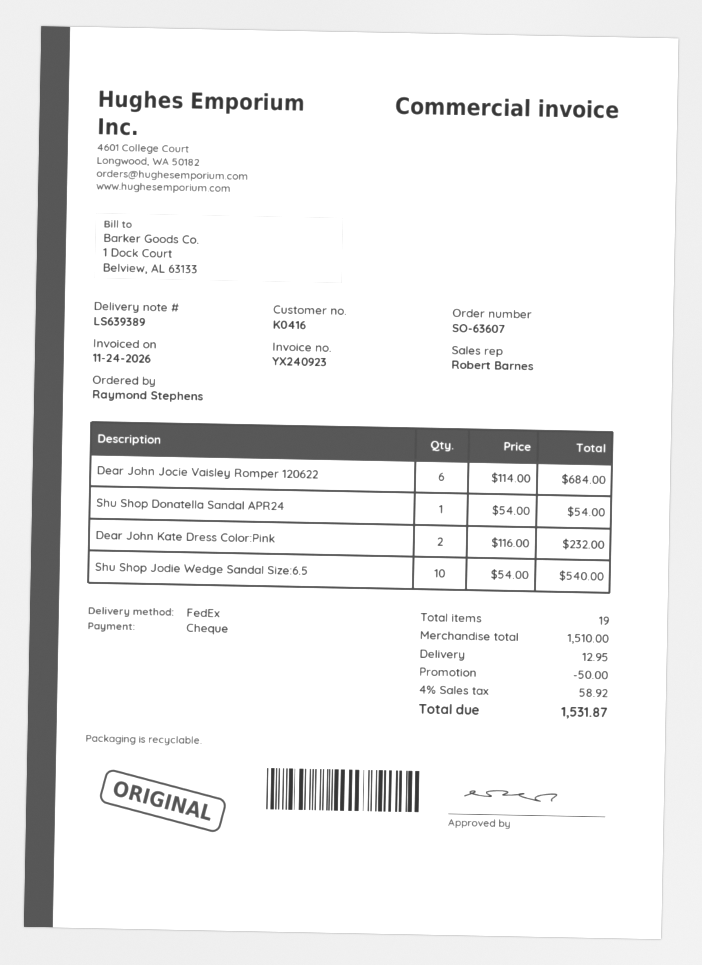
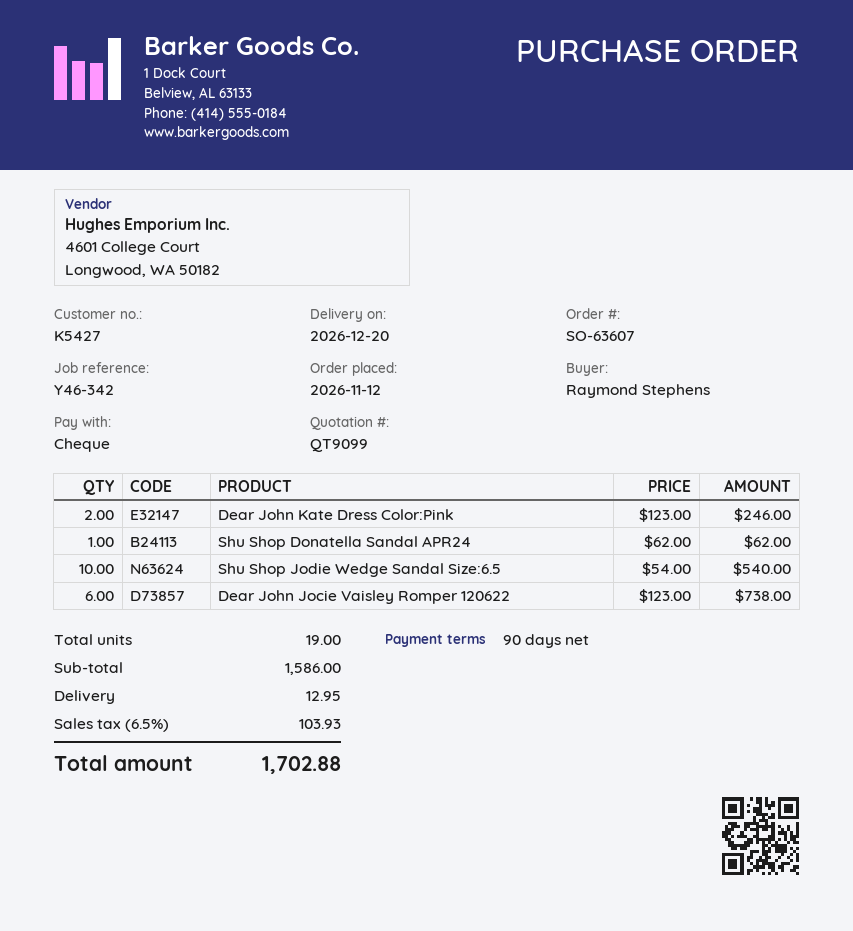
customer number: K0416 -> K5427
Dear John Jocie Vaisley Romper 120622: 6 x 114.00 = 684.00 -> 6 x 123.00 = 738.00
Shu Shop Donatella Sandal APR24: 1 x 54.00 = 54.00 -> 1 x 62.00 = 62.00
Dear John Kate Dress Color:Pink: 2 x 116.00 = 232.00 -> 2 x 123.00 = 246.00
subtotal: 1510.00 -> 1586.00
discount: 50.00 -> none
tax: 4% = 58.92 -> 6.5% = 103.93
total: 1531.87 -> 1702.88

